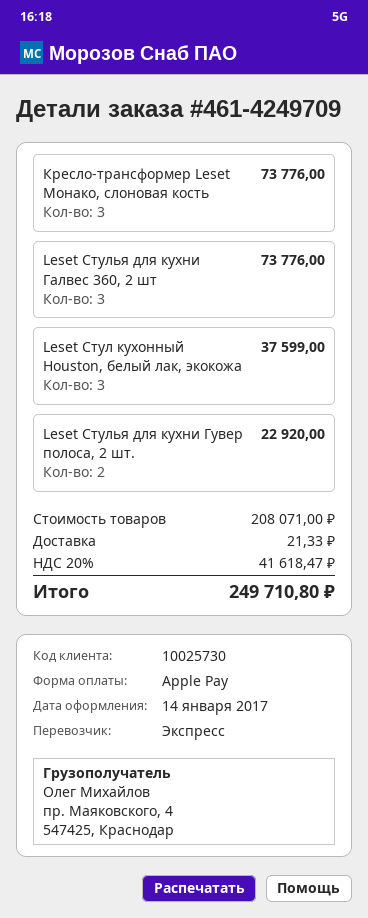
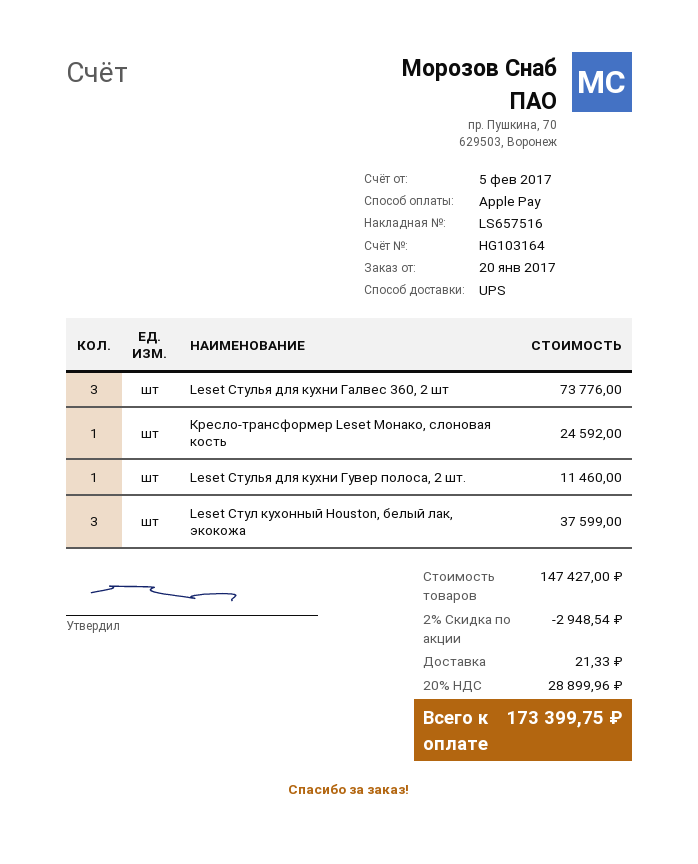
order date: 2017-01-14 -> 2017-01-20
shipping method: express -> UPS
Кресло-трансформер Leset Монако, слоновая кость: 3 for 73776.00 -> 1 for 24592.00
Leset Стулья для кухни Гувер полоса, 2 шт.: 2 for 22920.00 -> 1 for 11460.00
subtotal: 208071.00 -> 147427.00
discount: none -> 2% = 2948.54
tax: 20% = 41618.47 -> 20% = 28899.96
total: 249710.80 -> 173399.75

